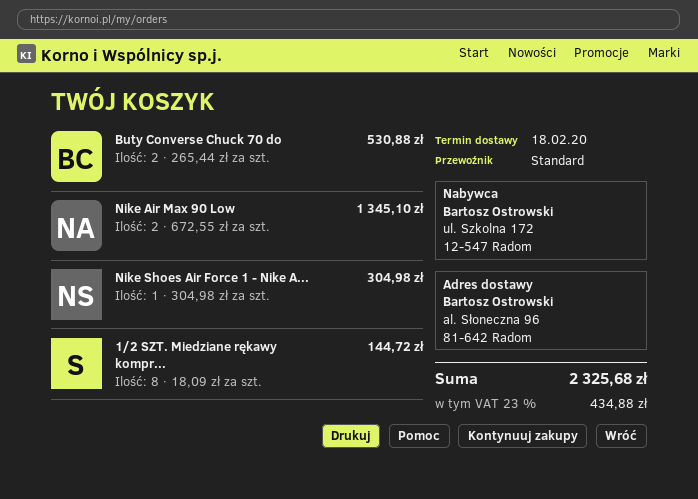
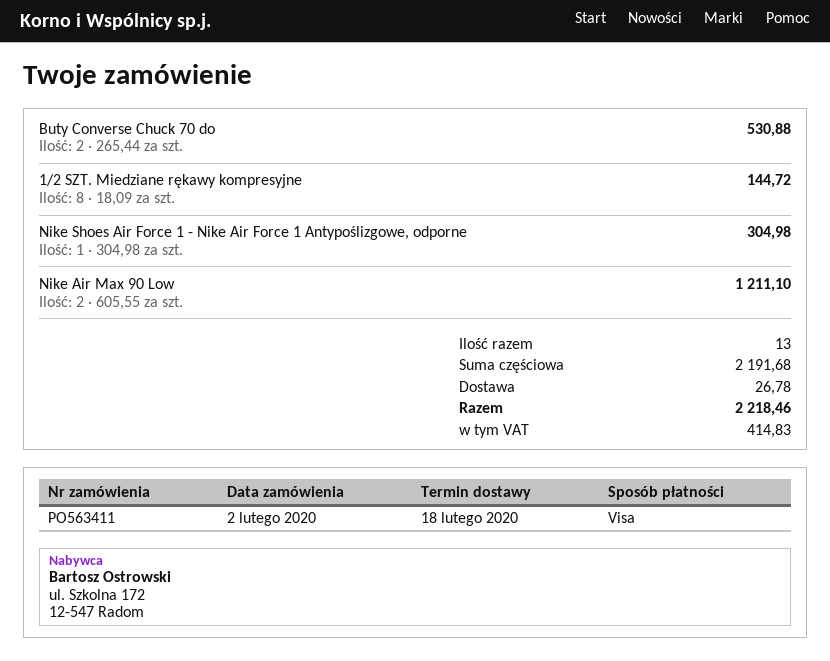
Nike Air Max 90 Low: 2 x 672.55 = 1345.10 -> 2 x 605.55 = 1211.10
shipping: none -> 26.78
tax: 434.88 -> 414.83
total: 2325.68 -> 2218.46

